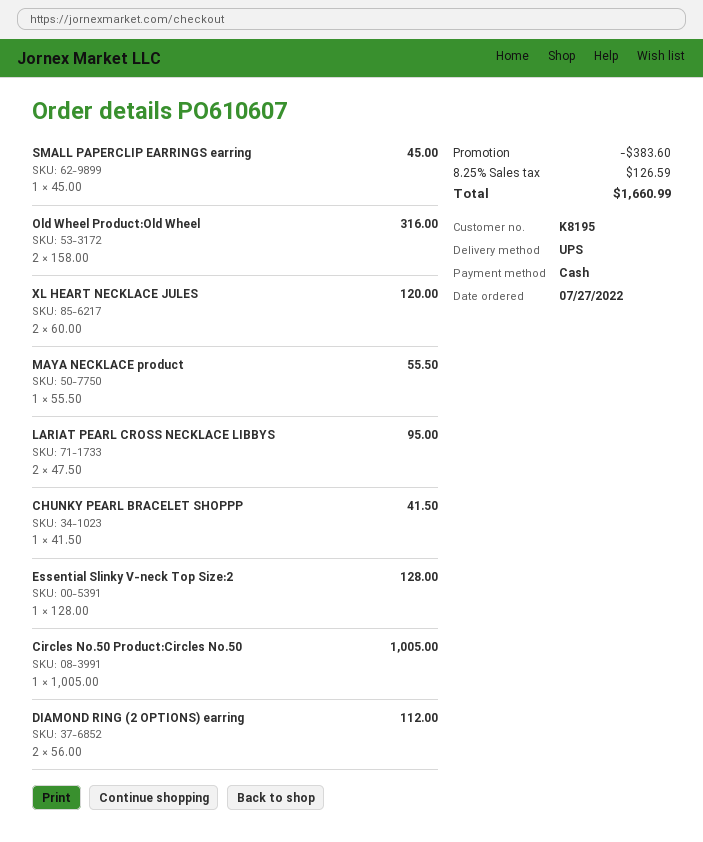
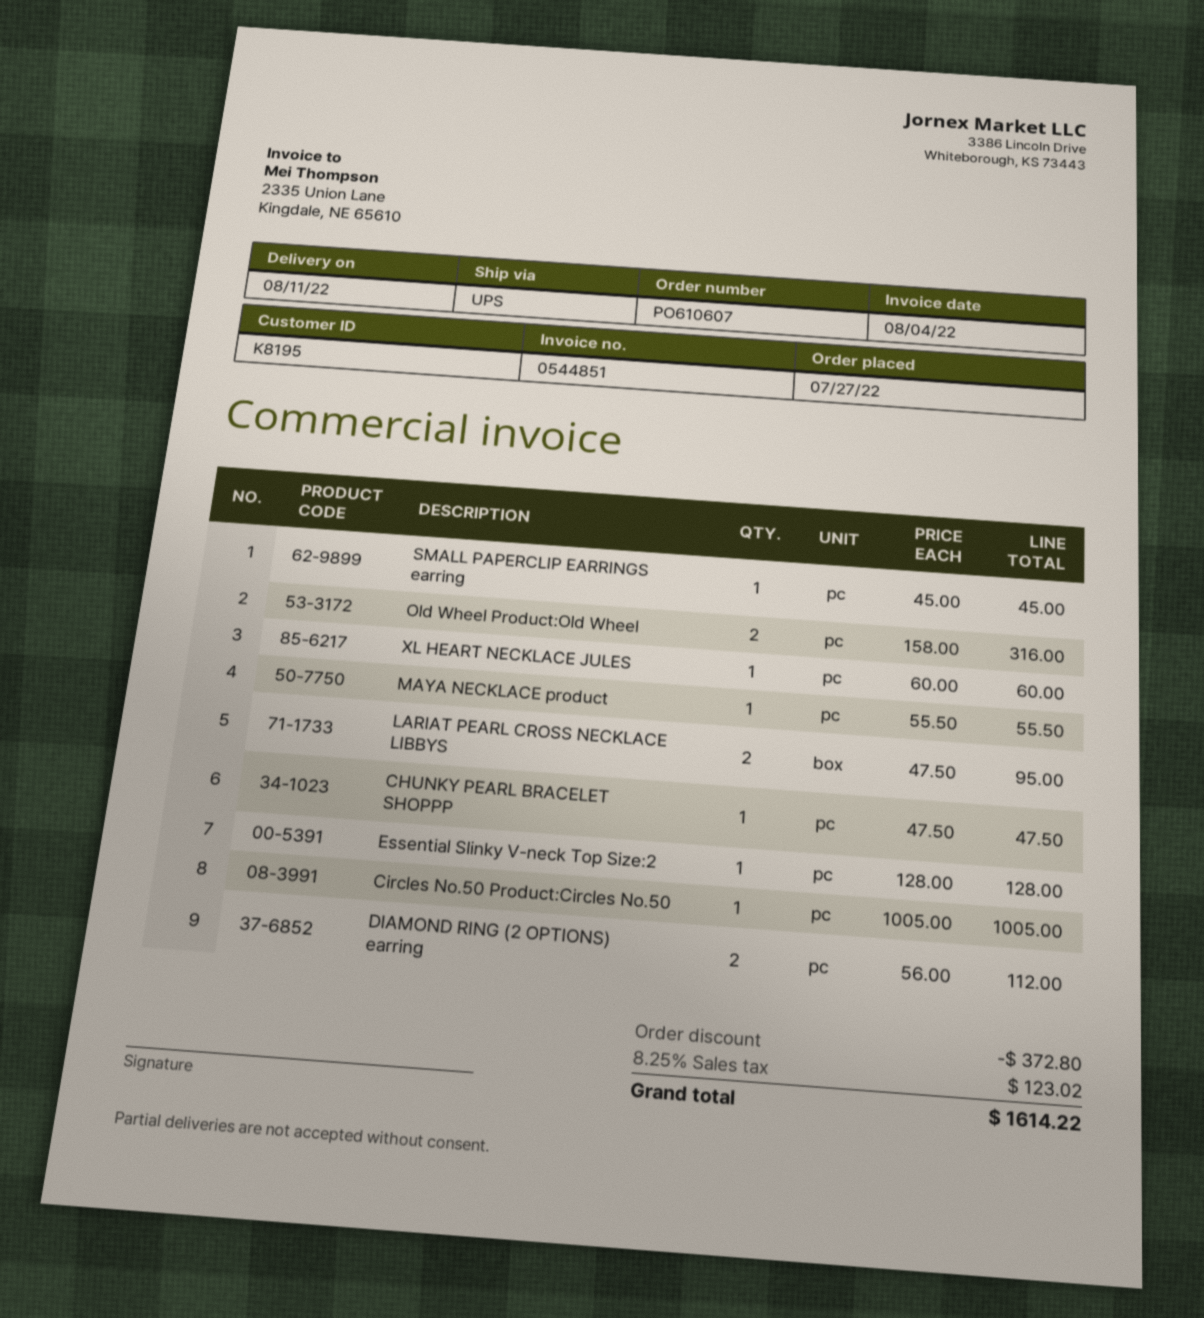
XL HEART NECKLACE JULES: 2 x 60.00 = 120.00 -> 1 x 60.00 = 60.00
CHUNKY PEARL BRACELET SHOPPP: 1 x 41.50 = 41.50 -> 1 x 47.50 = 47.50
discount: 383.60 -> 372.80
tax: 8.25% = 126.59 -> 8.25% = 123.02
total: 1660.99 -> 1614.22

